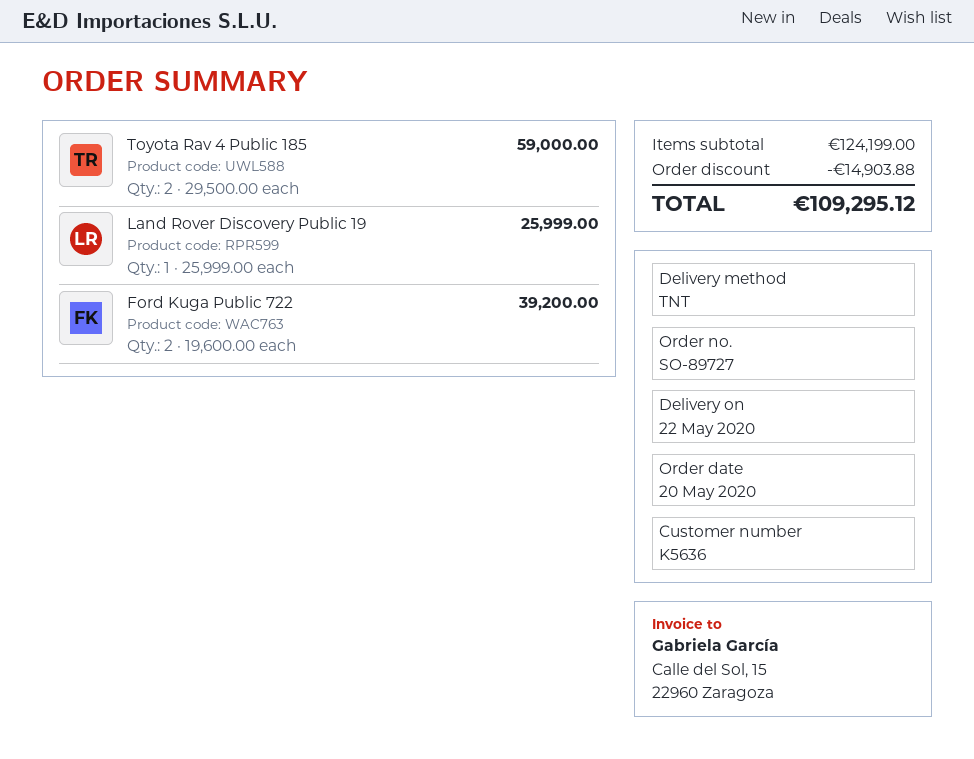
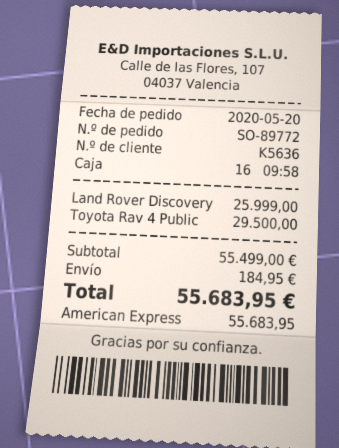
order number: SO-89727 -> SO-89772
Toyota Rav 4 Public 185: 2 x 29500.00 = 59000.00 -> 1 x 29500.00 = 29500.00
Ford Kuga Public 722: 2 x 19600.00 = 39200.00 -> none
subtotal: 124199.00 -> 55499.00
discount: 14903.88 -> none
shipping: none -> 184.95
total: 109295.12 -> 55683.95

